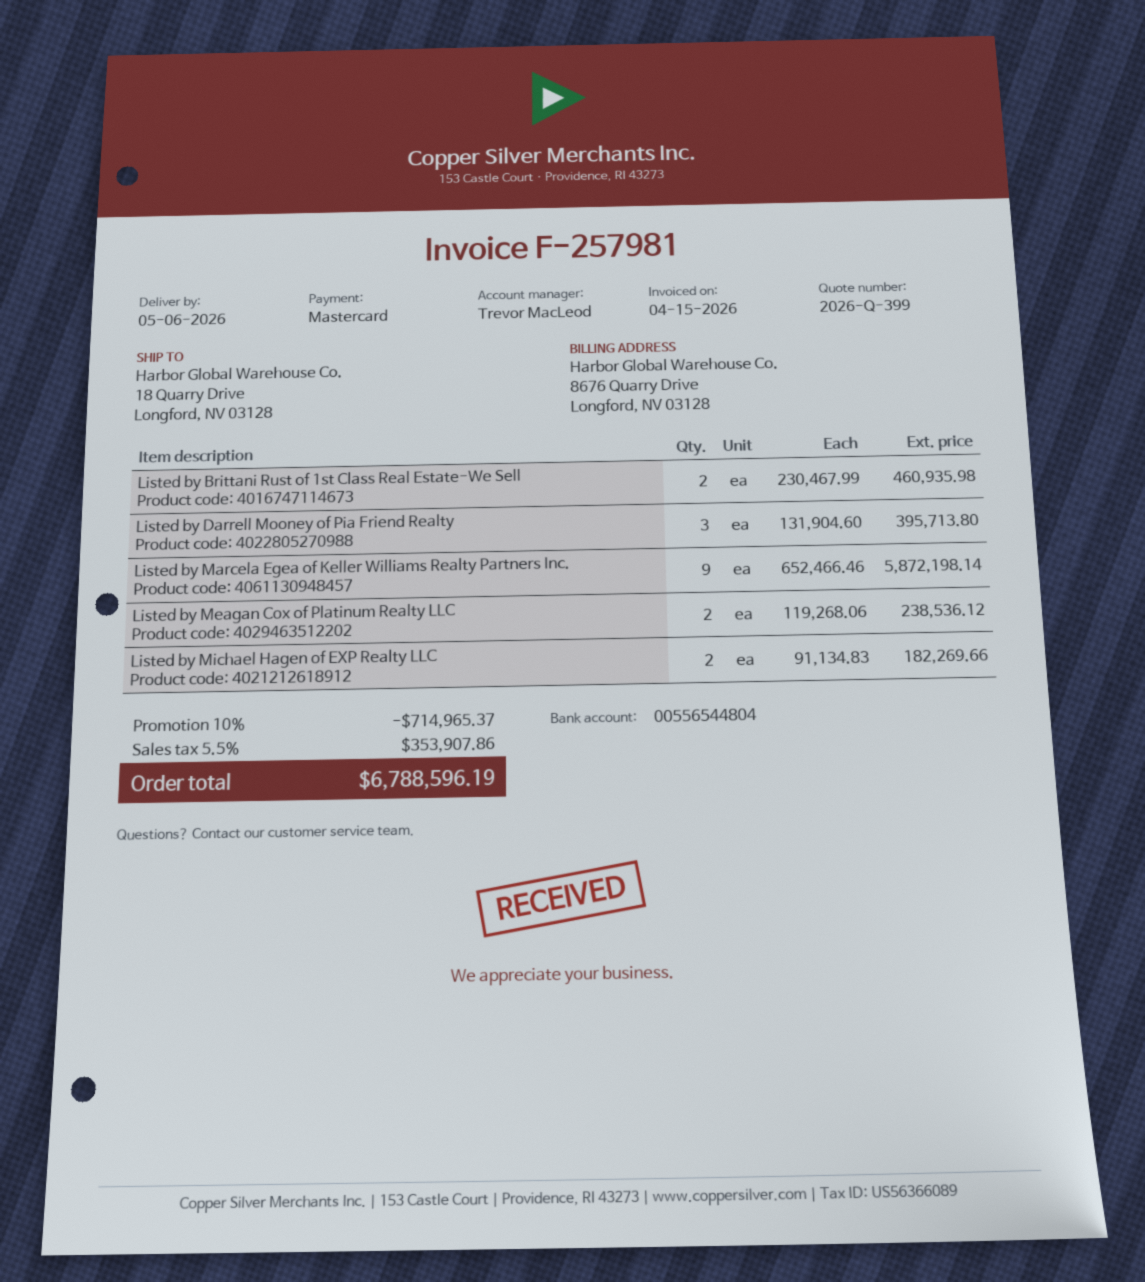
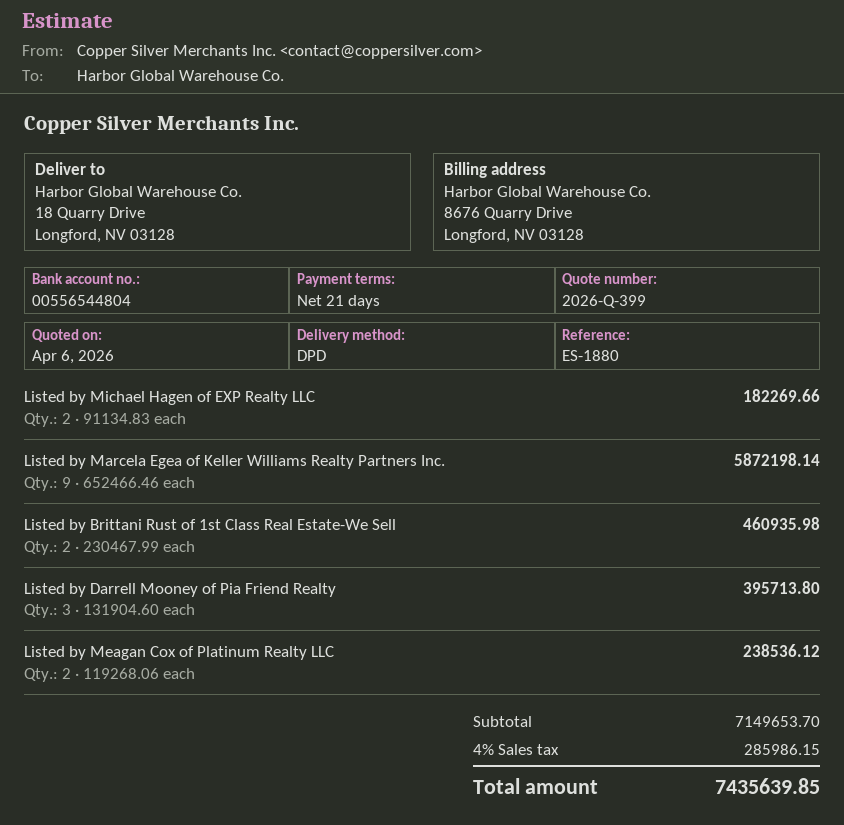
discount: 10% = 714965.37 -> none
tax: 5.5% = 353907.86 -> 4% = 285986.15
total: 6788596.19 -> 7435639.85

